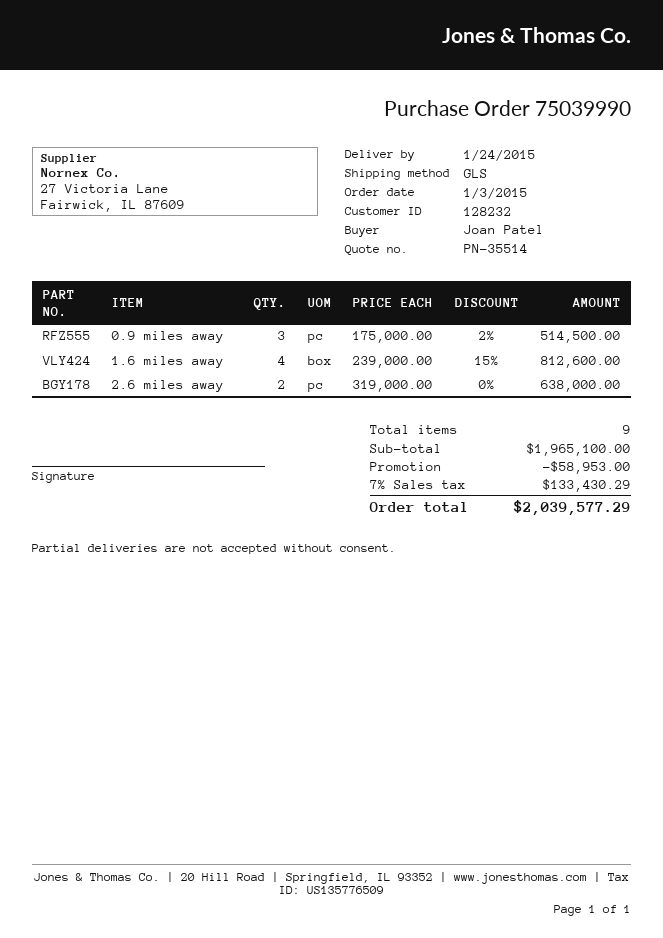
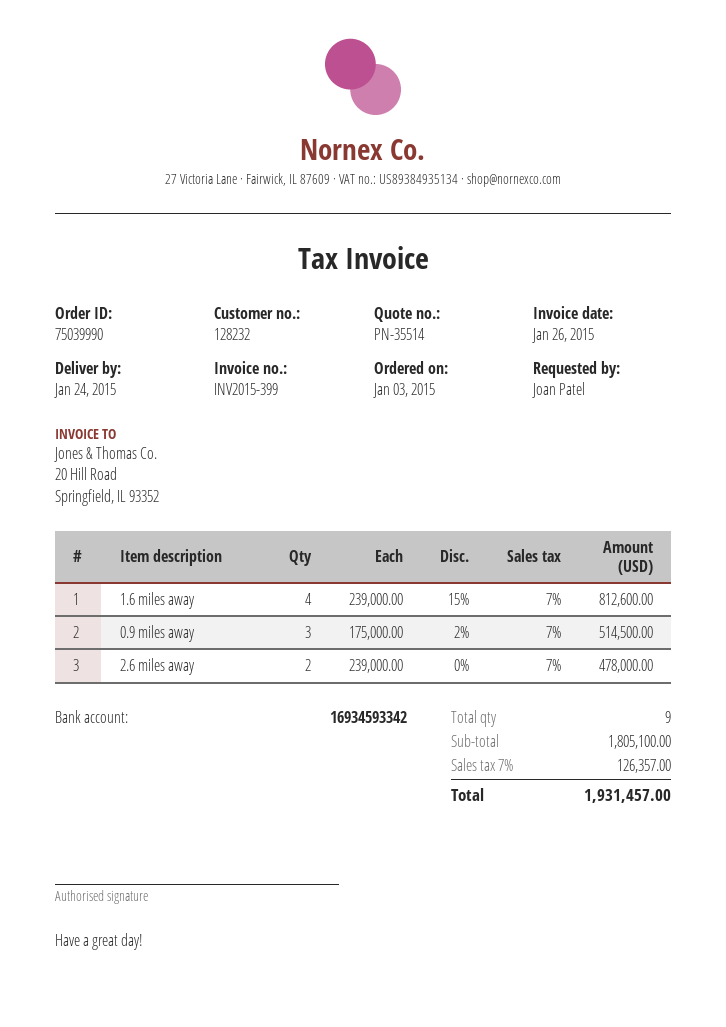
2.6 miles away: 2 x 319000.00 = 638000.00 -> 2 x 239000.00 = 478000.00
subtotal: 1965100.00 -> 1805100.00
discount: 58953.00 -> none
tax: 7% = 133430.29 -> 7% = 126357.00
total: 2039577.29 -> 1931457.00

